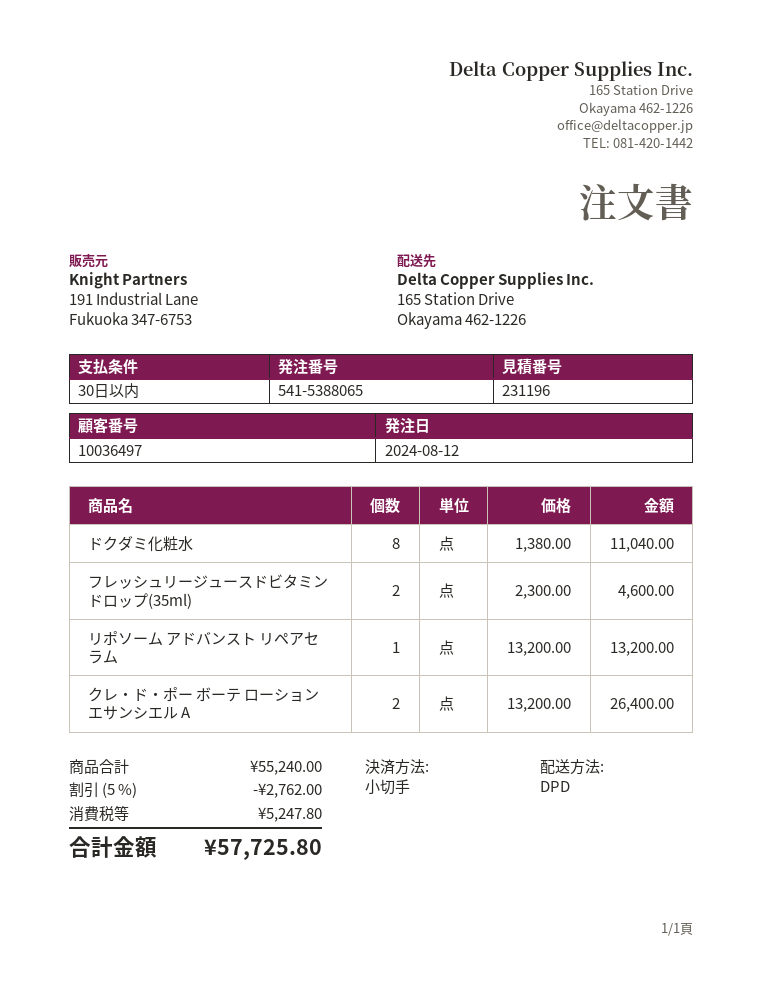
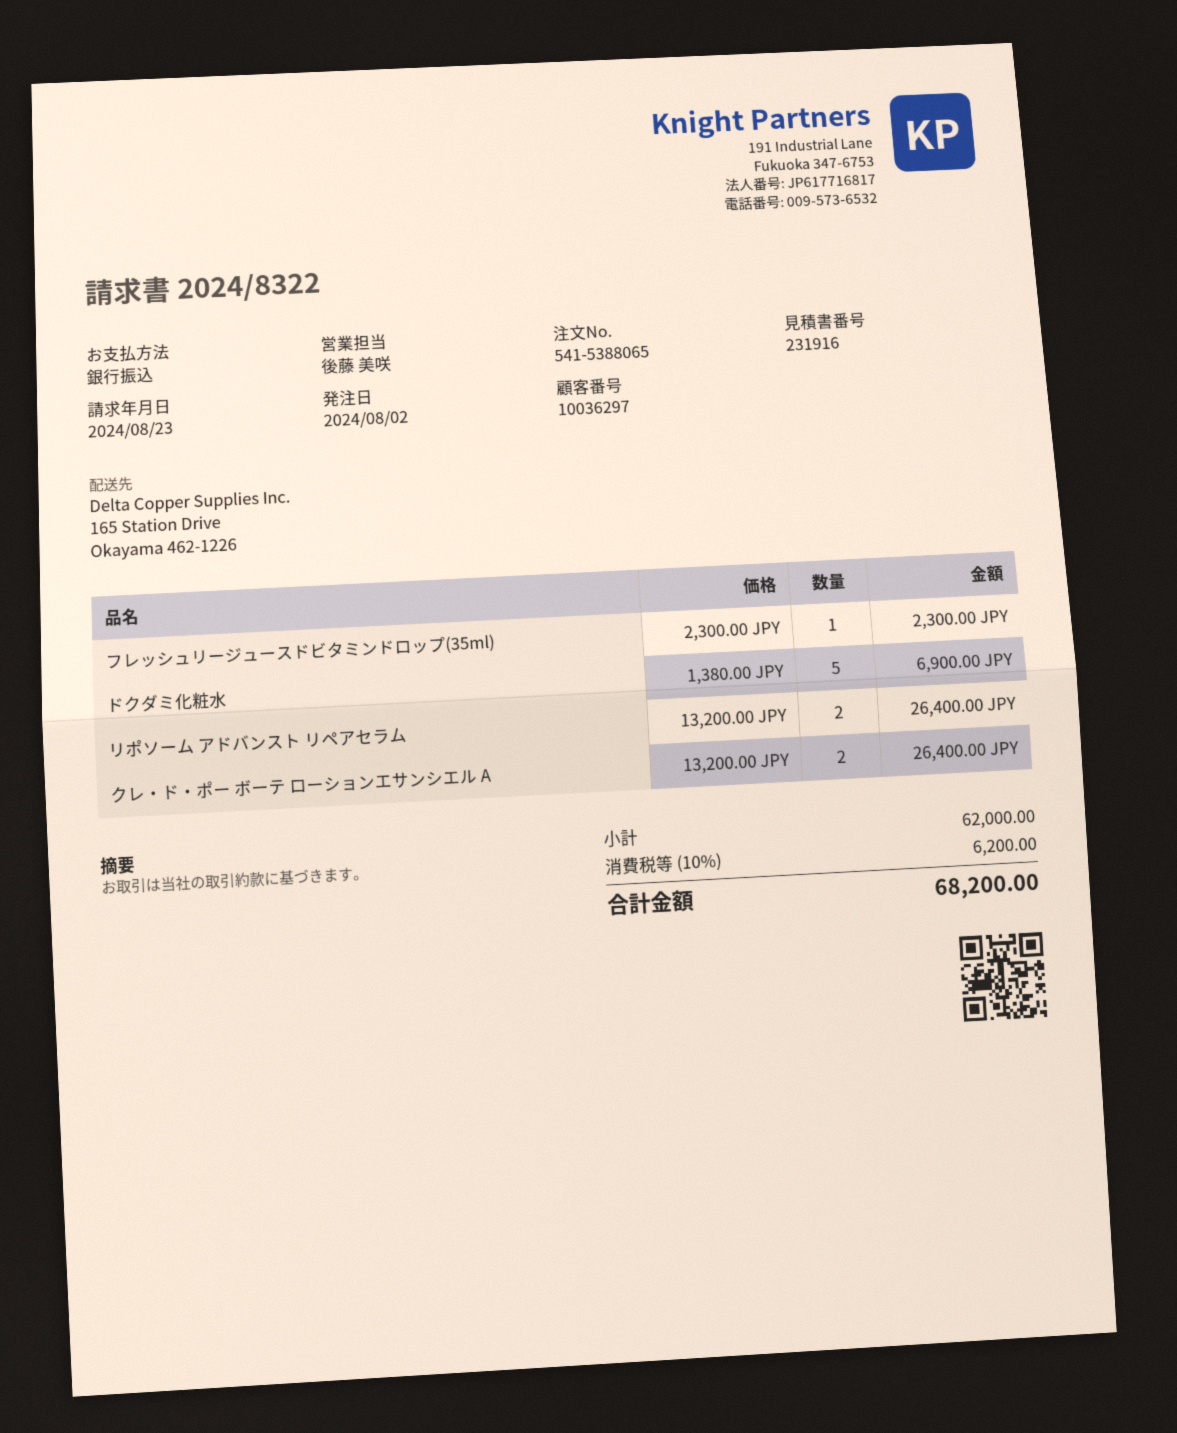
quote number: 231196 -> 231916
order date: 2024-08-12 -> 2024-08-02
customer number: 10036497 -> 10036297
payment method: cheque -> bank transfer
ドクダミ化粧水: 8 x 1380.00 = 11040.00 -> 5 x 1380.00 = 6900.00
フレッシュリージュースドビタミンドロップ(35ml): 2 x 2300.00 = 4600.00 -> 1 x 2300.00 = 2300.00
リポソーム アドバンスト リペアセラム: 1 x 13200.00 = 13200.00 -> 2 x 13200.00 = 26400.00
subtotal: 55240.00 -> 62000.00
discount: 5% = 2762.00 -> none
tax: 5247.80 -> 6200.00
total: 57725.80 -> 68200.00

